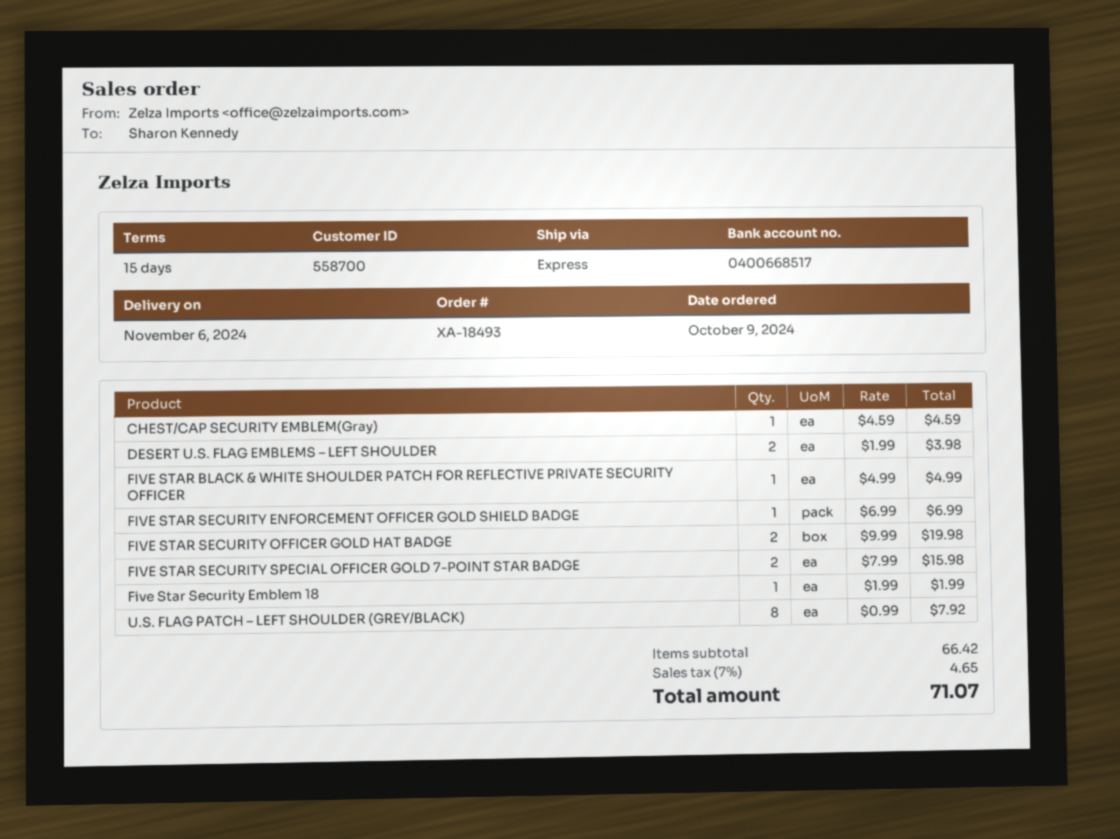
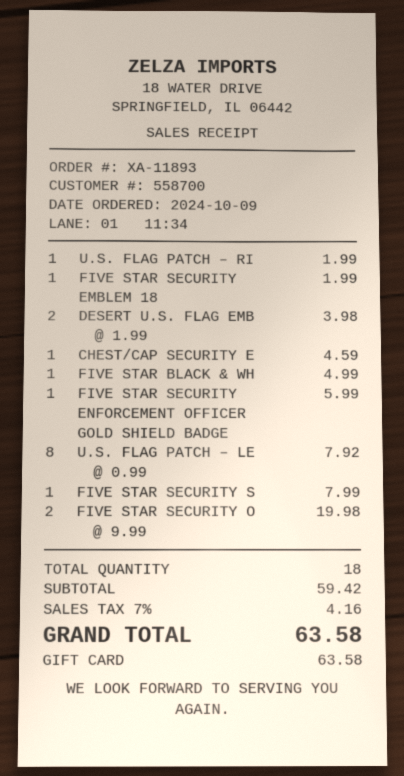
order number: XA-18493 -> XA-11893
FIVE STAR SECURITY ENFORCEMENT OFFICER GOLD SHIELD BADGE: 1 x 6.99 = 6.99 -> 1 x 5.99 = 5.99
FIVE STAR SECURITY SPECIAL OFFICER GOLD 7-POINT STAR BADGE: 2 x 7.99 = 15.98 -> 1 x 7.99 = 7.99
U.S. FLAG PATCH – RI: none -> 1 x 1.99 = 1.99
subtotal: 66.42 -> 59.42
tax: 7% = 4.65 -> 7% = 4.16
total: 71.07 -> 63.58

